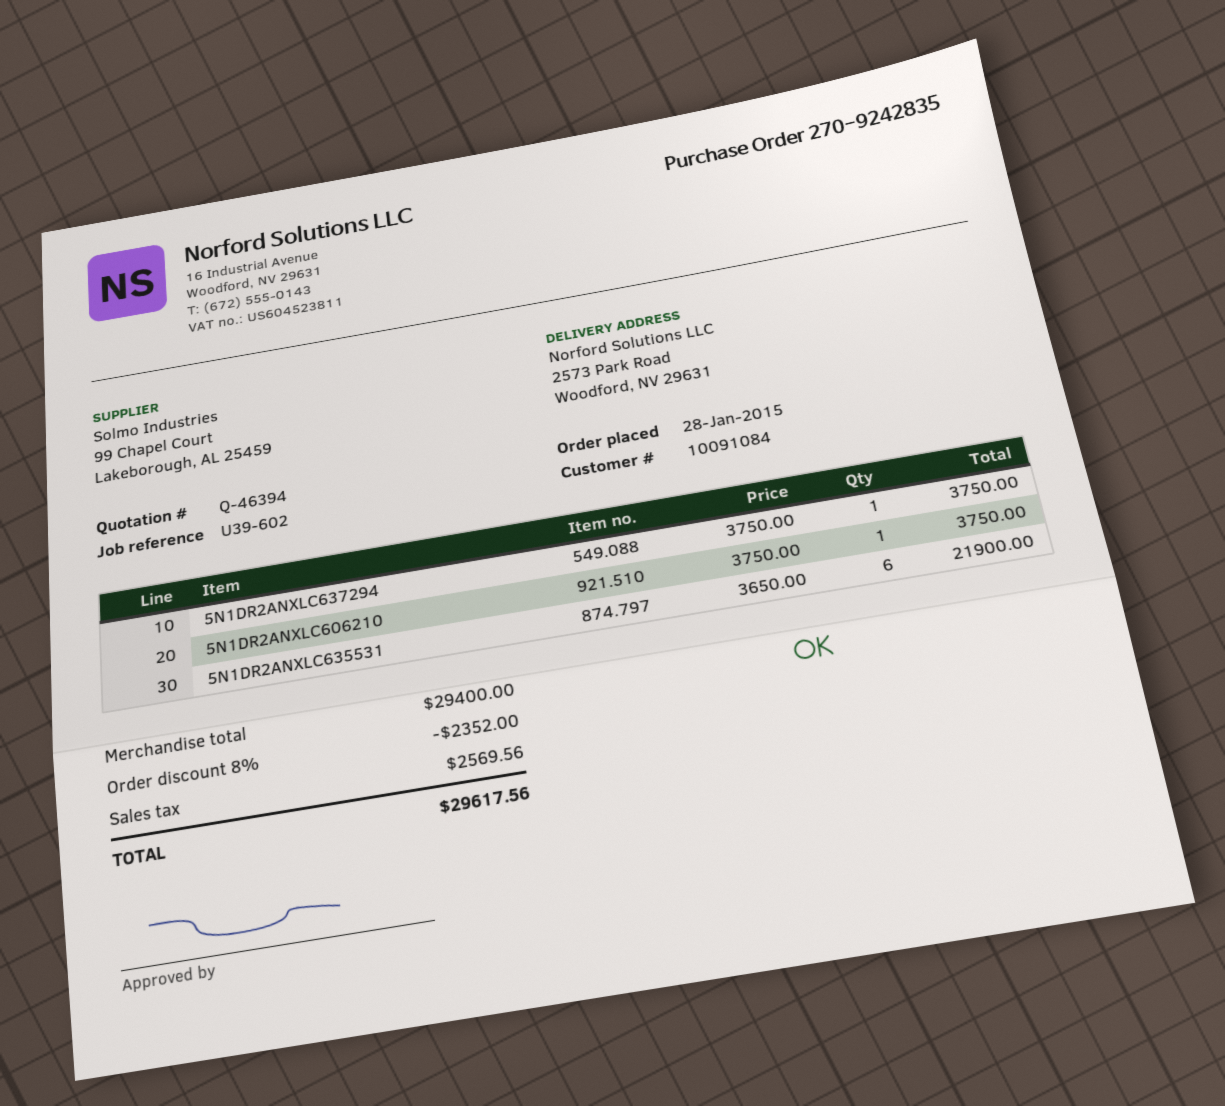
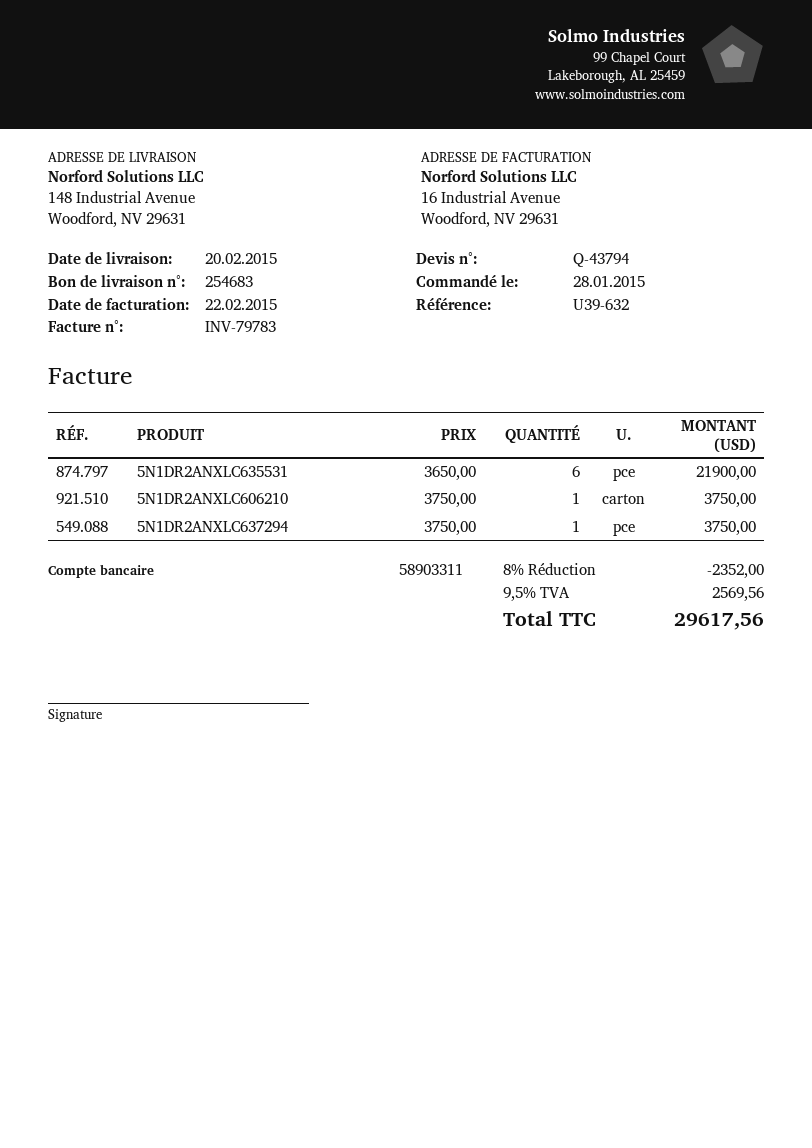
quote number: Q-46394 -> Q-43794
reference: U39-602 -> U39-632
ship to: 2573 Park Road, Woodford, NV 29631 -> 148 Industrial Avenue, Woodford, NV 29631

